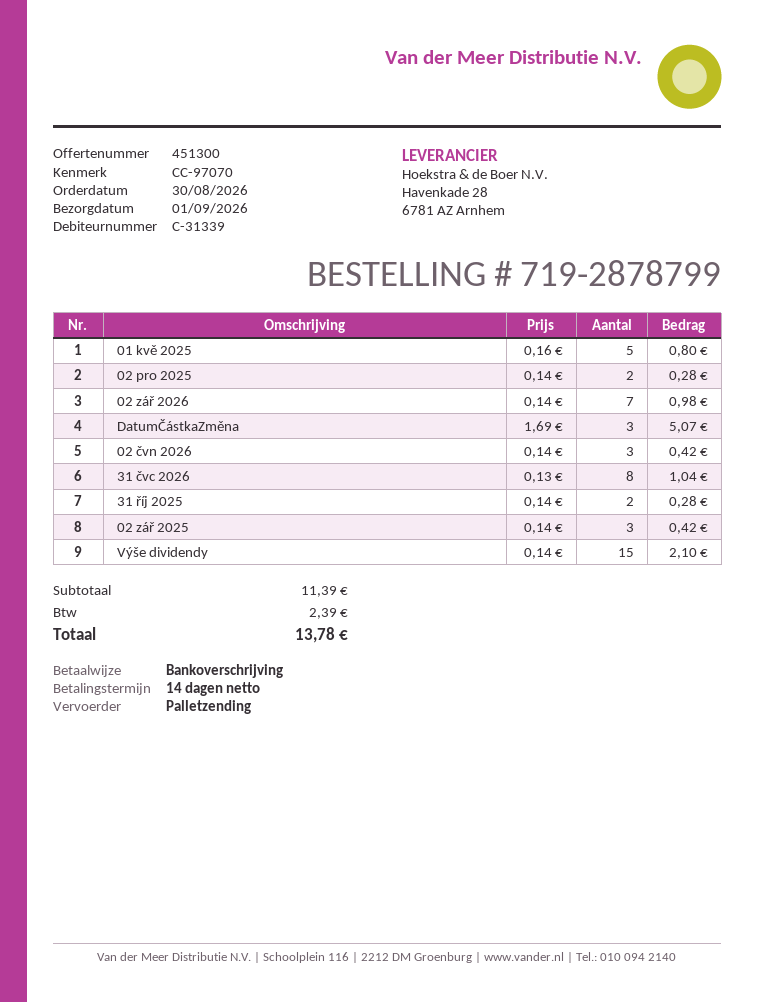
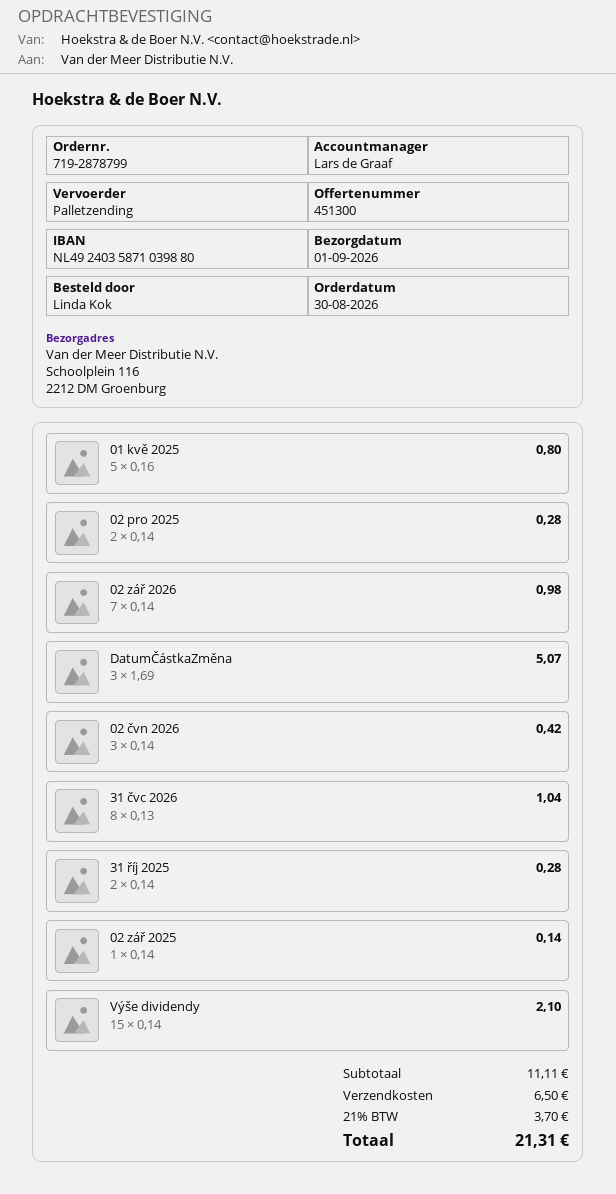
02 zář 2025: 3 x 0.14 = 0.42 -> 1 x 0.14 = 0.14
subtotal: 11.39 -> 11.11
shipping: none -> 6.50
tax: 2.39 -> 3.70
total: 13.78 -> 21.31

